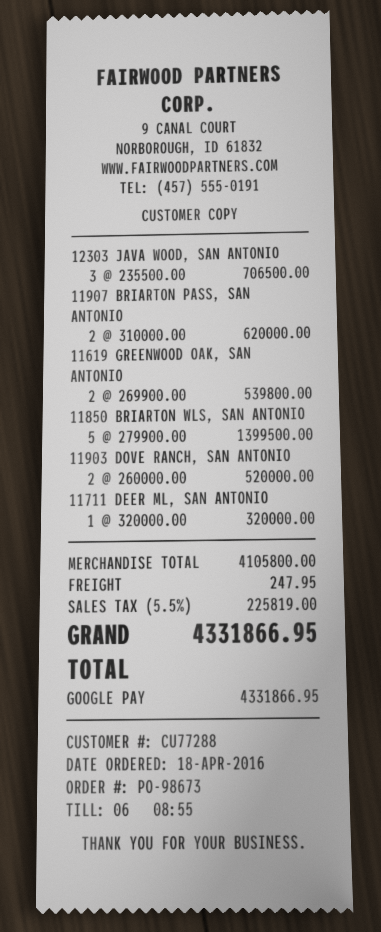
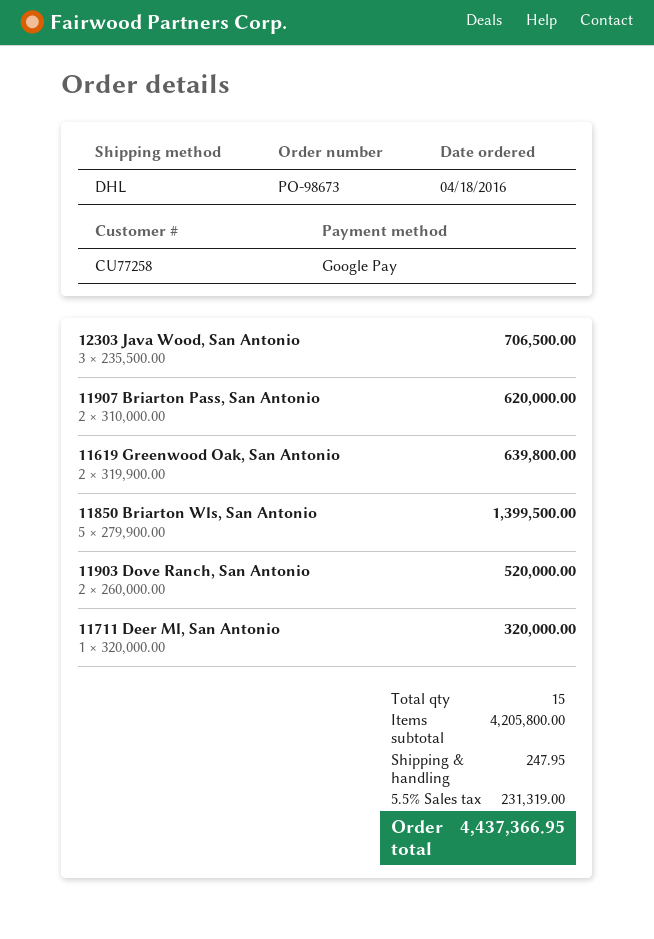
customer number: CU77288 -> CU77258
11619 GREENWOOD OAK, SAN ANTONIO: 2 x 269900.00 = 539800.00 -> 2 x 319900.00 = 639800.00
subtotal: 4105800.00 -> 4205800.00
tax: 5.5% = 225819.00 -> 5.5% = 231319.00
total: 4331866.95 -> 4437366.95

